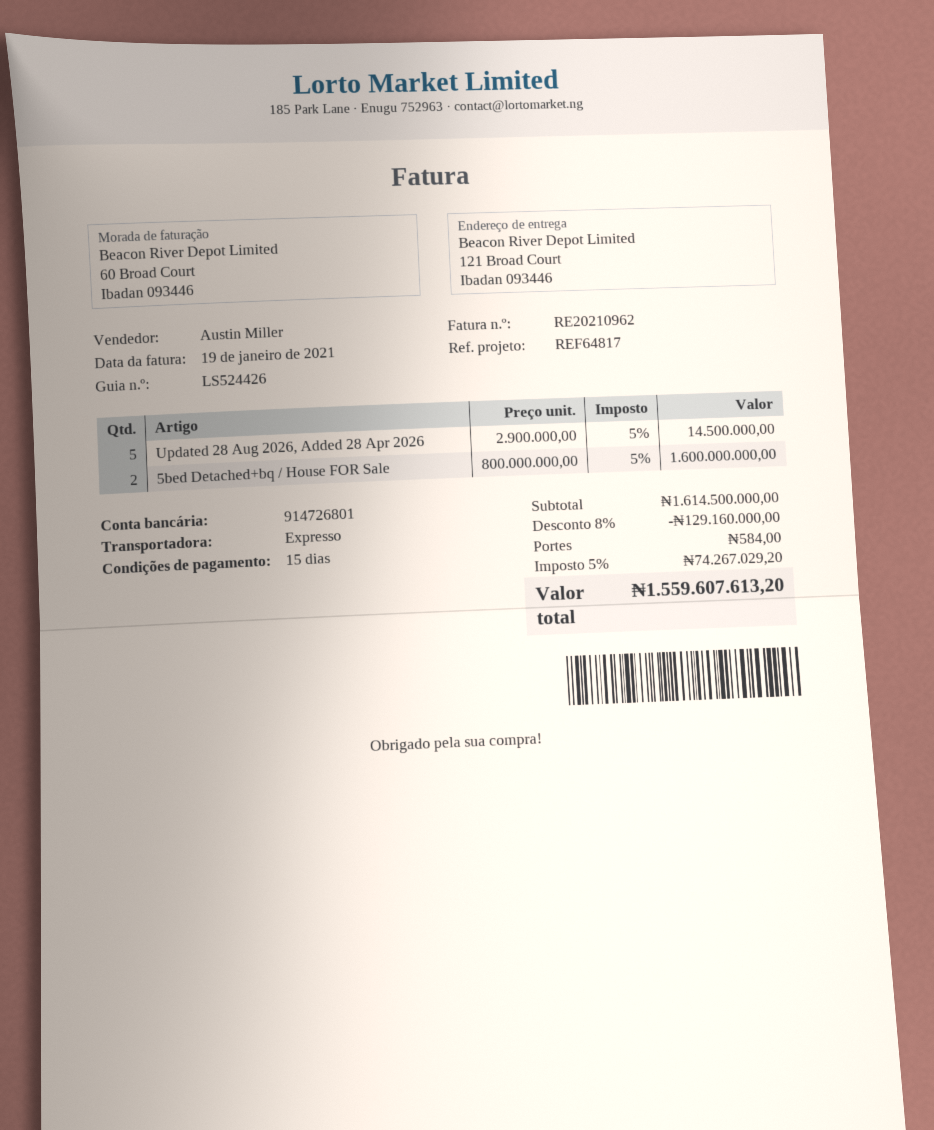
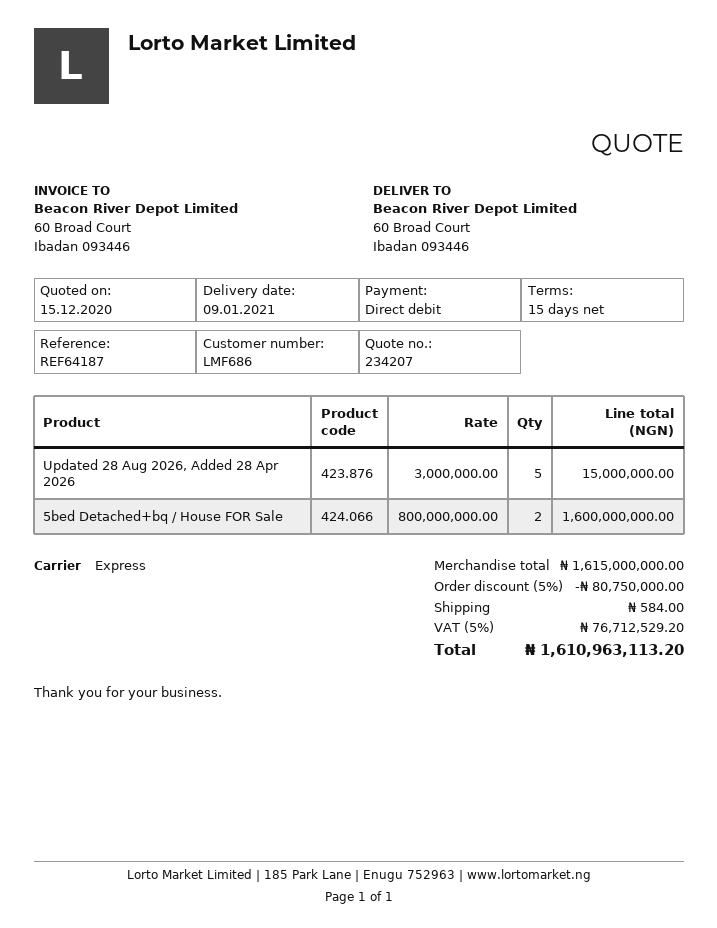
reference: REF64817 -> REF64187
ship to: 121 Broad Court, Ibadan 093446 -> 60 Broad Court, Ibadan 093446
Updated 28 Aug 2026, Added 28 Apr 2026: 5 x 2900000.00 = 14500000.00 -> 5 x 3000000.00 = 15000000.00
subtotal: 1614500000.00 -> 1615000000.00
discount: 8% = 129160000.00 -> 5% = 80750000.00
tax: 5% = 74267029.20 -> 5% = 76712529.20
total: 1559607613.20 -> 1610963113.20

